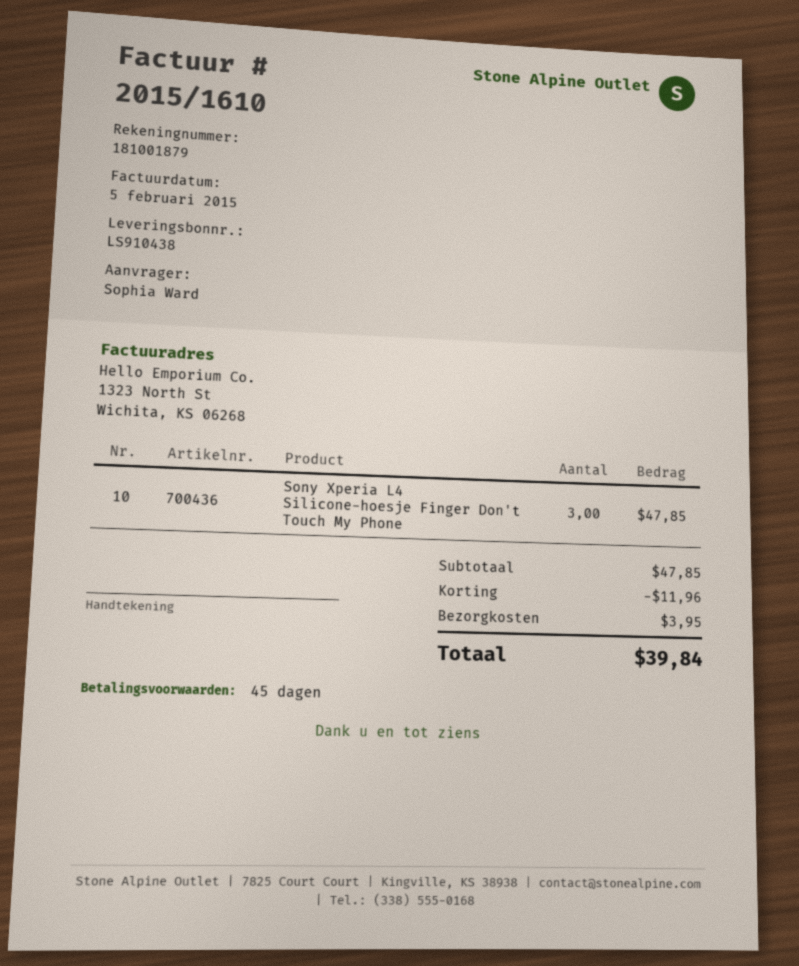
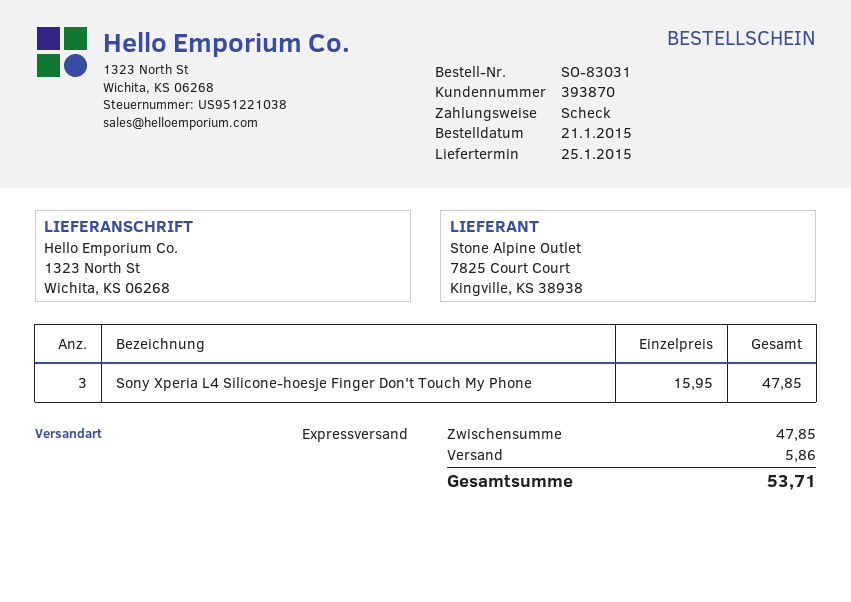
discount: 11.96 -> none
shipping: 3.95 -> 5.86
total: 39.84 -> 53.71

